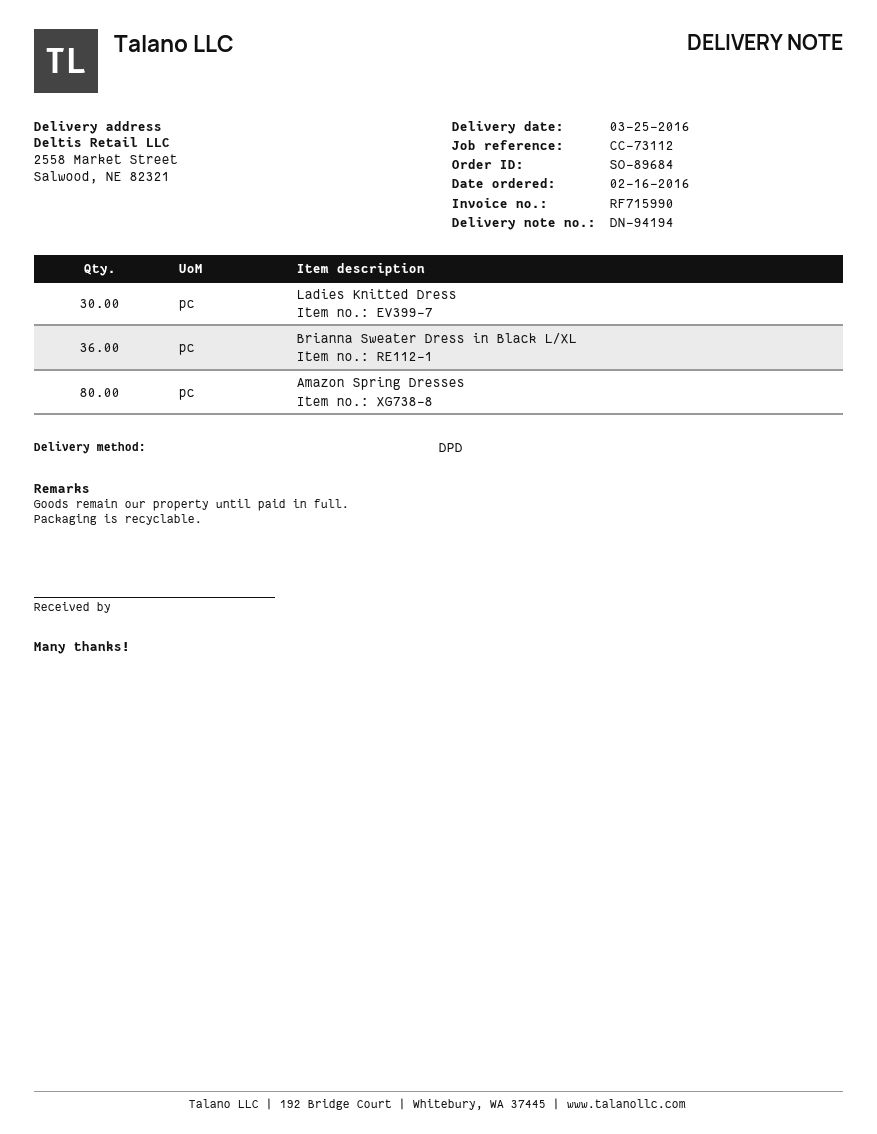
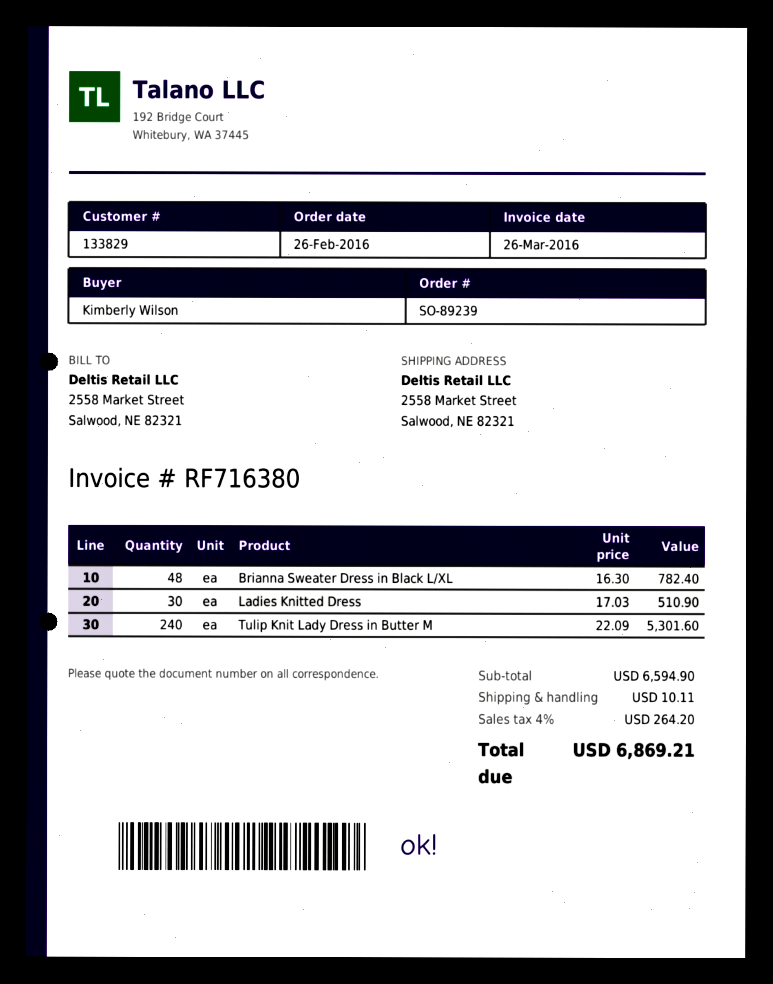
order number: SO-89684 -> SO-89239
order date: 2016-02-16 -> 2016-02-26
invoice number: RF715990 -> RF716380
Brianna Sweater Dress in Black L/XL: 36 -> 48
Amazon Spring Dresses: 80 -> none
Tulip Knit Lady Dress in Butter M: none -> 240

